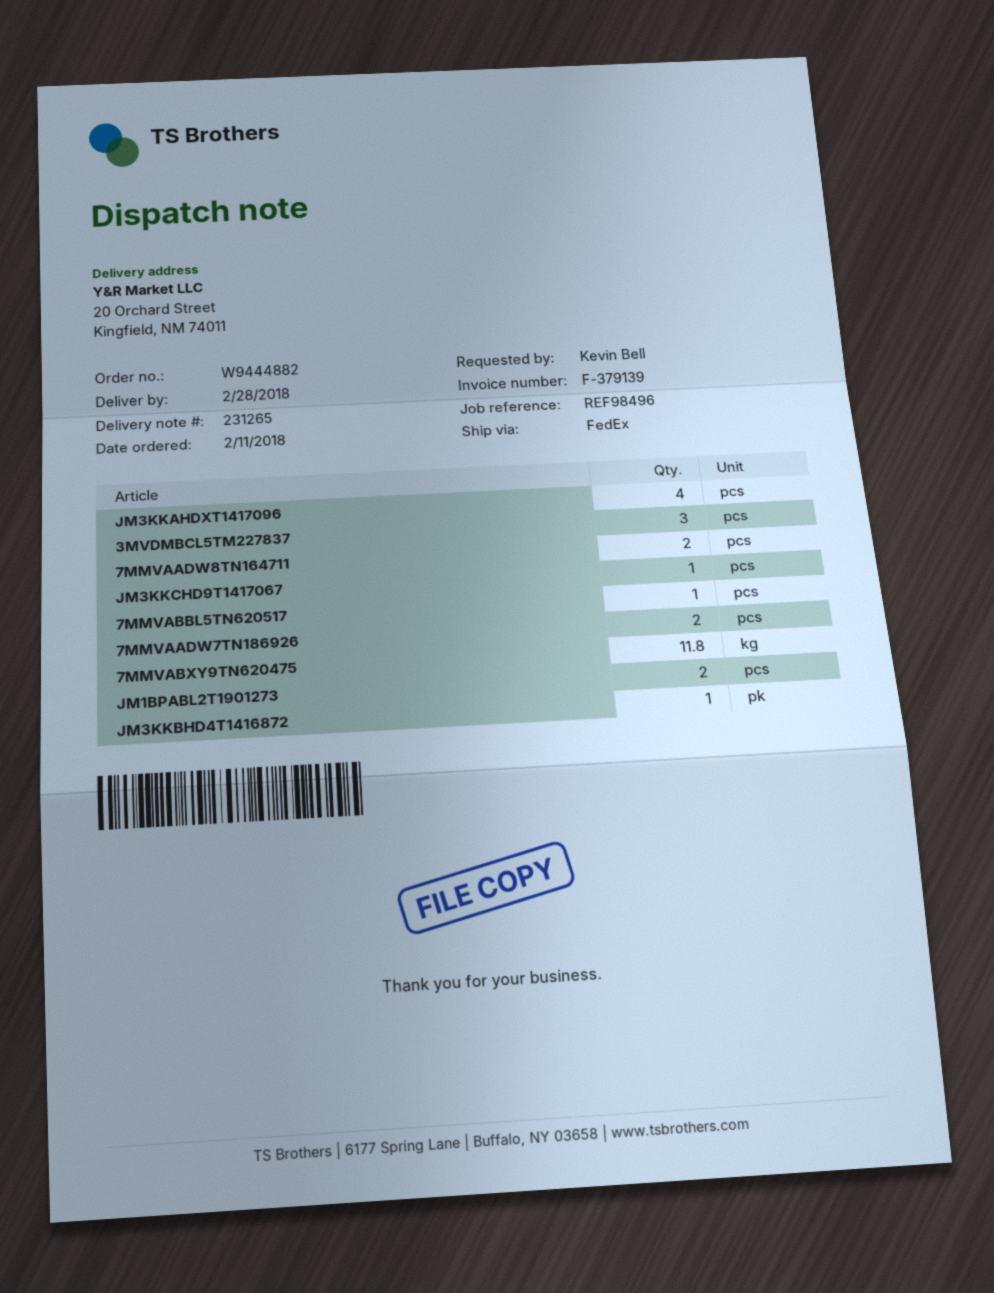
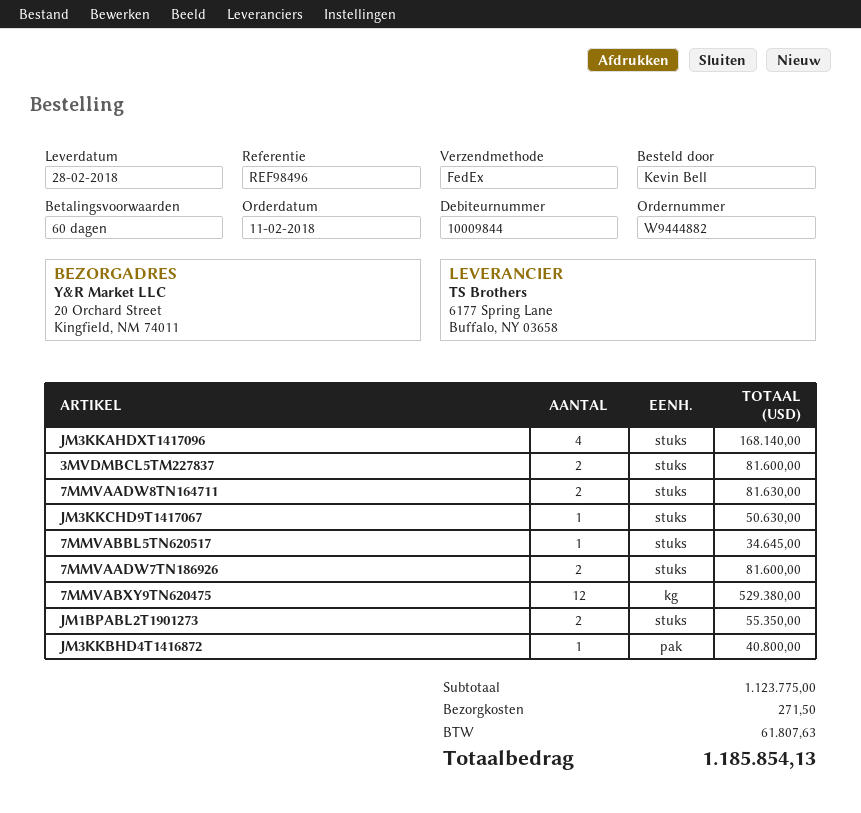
3MVDMBCL5TM227837: 3 -> 2
7MMVABXY9TN620475: 11.8 -> 12

